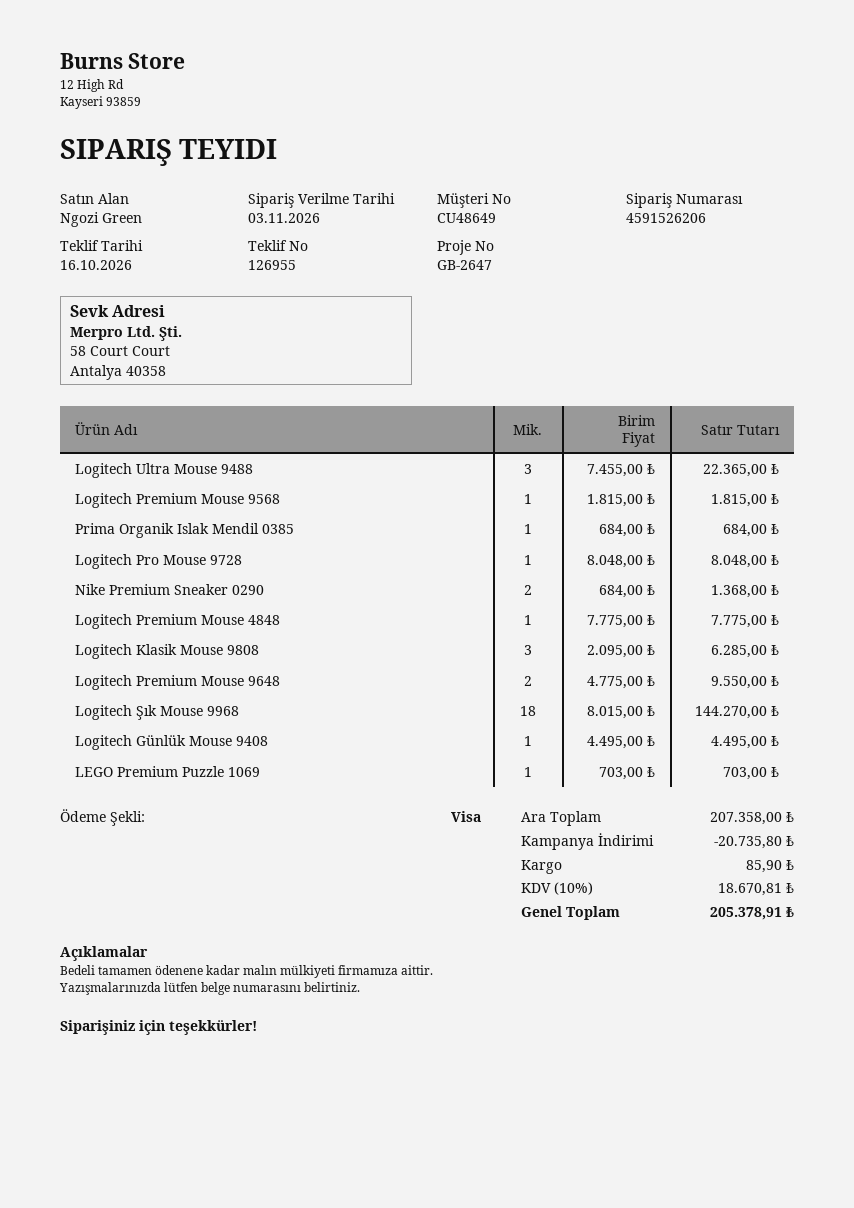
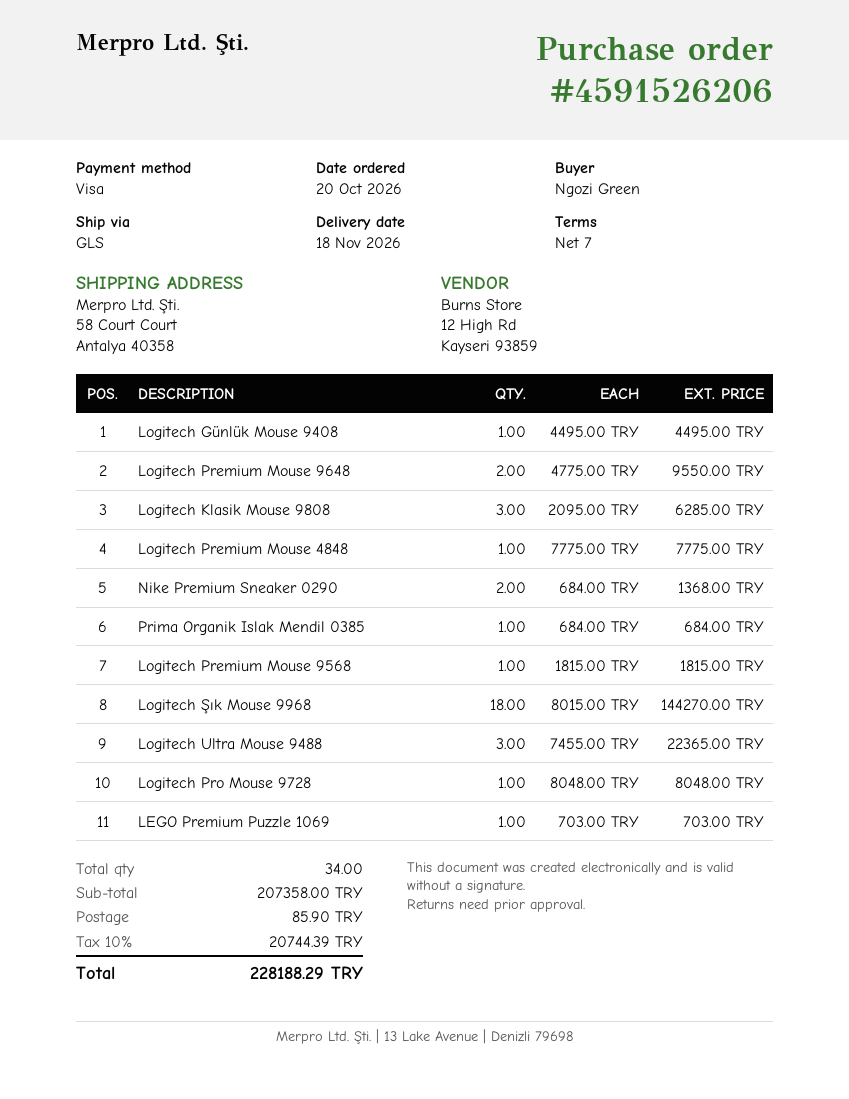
order date: 2026-11-03 -> 2026-10-20
discount: 20735.80 -> none
tax: 10% = 18670.81 -> 10% = 20744.39
total: 205378.91 -> 228188.29

